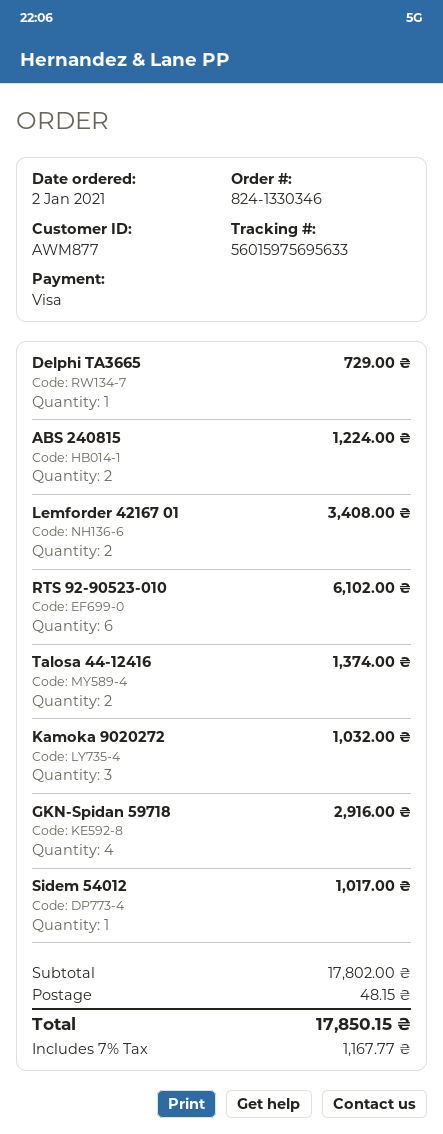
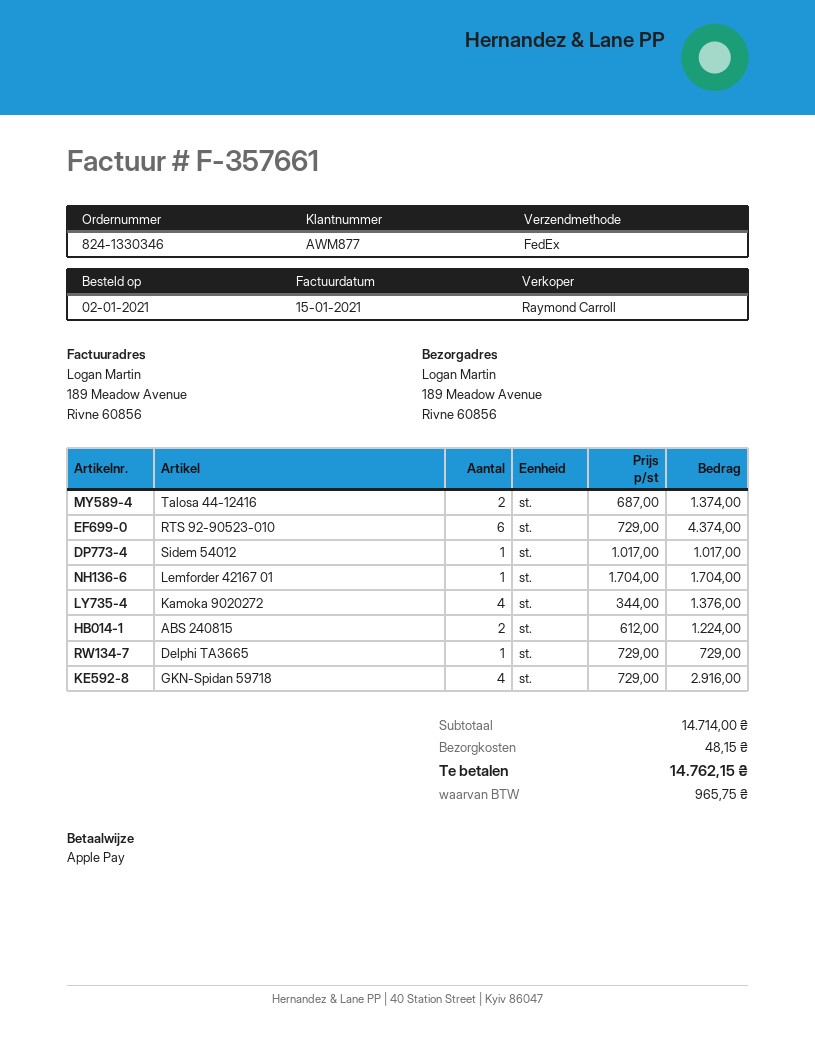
payment method: Visa -> Apple Pay
Lemforder 42167 01: 2 for 3408.00 -> 1 for 1704.00
RTS 92-90523-010: 6 for 6102.00 -> 6 for 4374.00
Kamoka 9020272: 3 for 1032.00 -> 4 for 1376.00
subtotal: 17802.00 -> 14714.00
tax: 1167.77 -> 965.75
total: 17850.15 -> 14762.15

